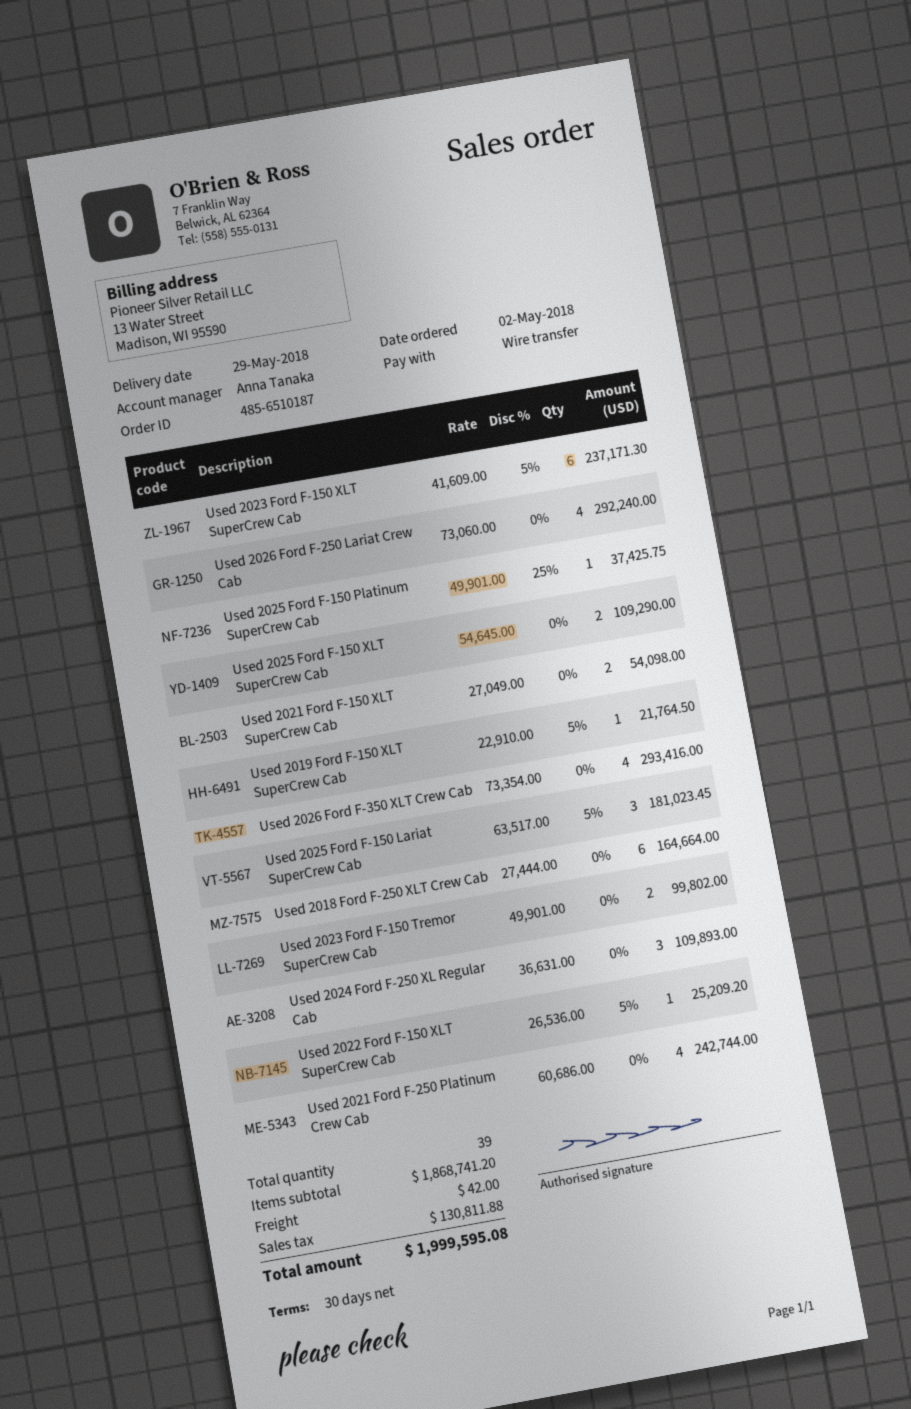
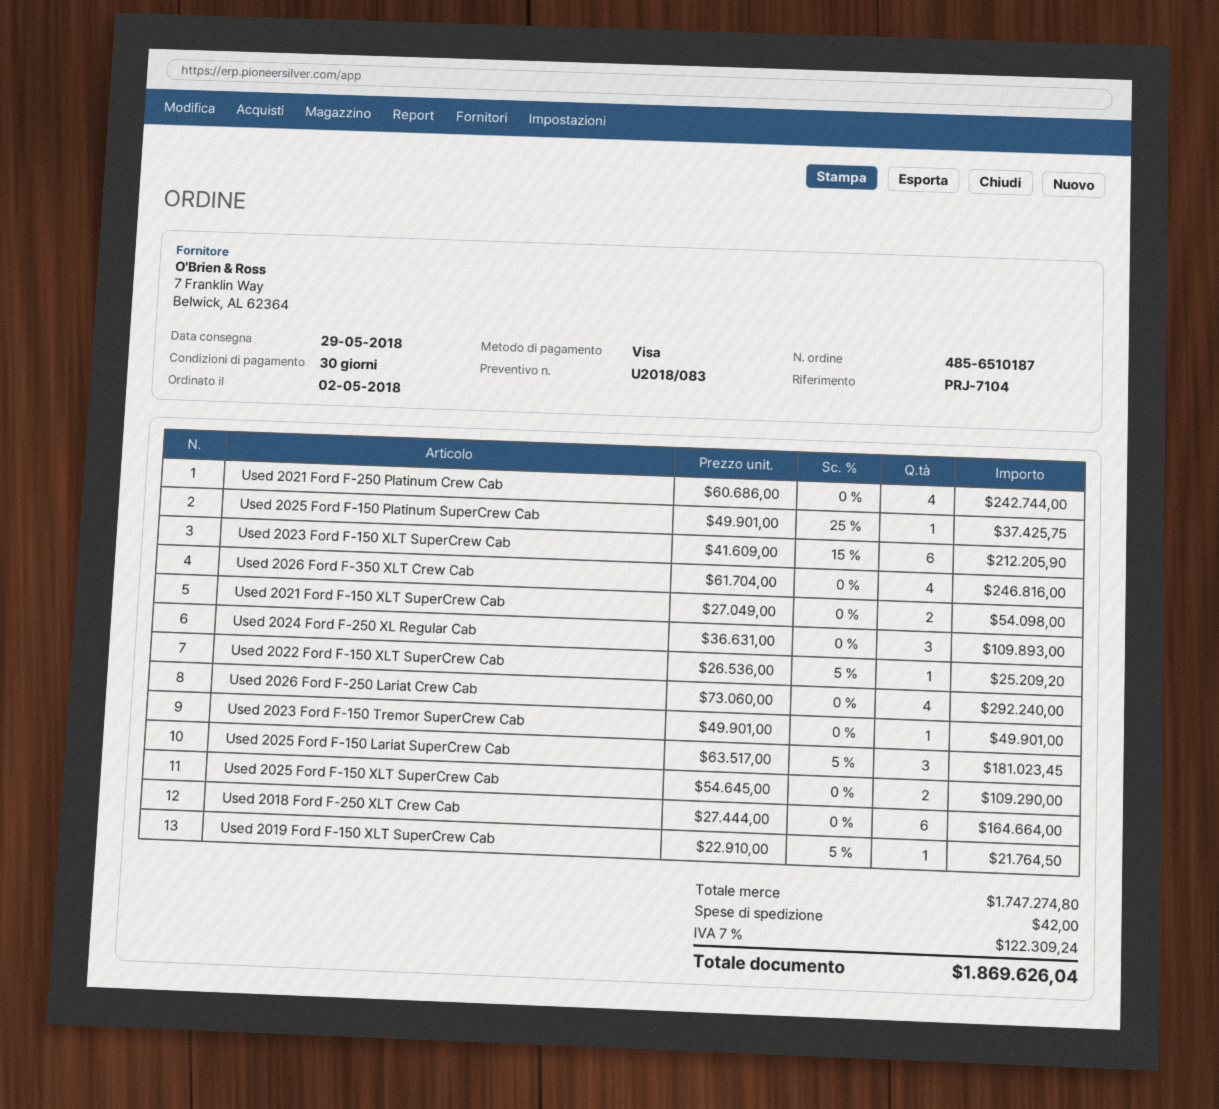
payment method: bank transfer -> Visa
Used 2023 Ford F-150 XLT SuperCrew Cab: 6 x 41609.00 - 5% = 237171.30 -> 6 x 41609.00 - 15% = 212205.90
Used 2026 Ford F-350 XLT Crew Cab: 4 x 73354.00 = 293416.00 -> 4 x 61704.00 = 246816.00
Used 2023 Ford F-150 Tremor SuperCrew Cab: 2 x 49901.00 = 99802.00 -> 1 x 49901.00 = 49901.00
subtotal: 1868741.20 -> 1747274.80
tax: 130811.88 -> 122309.24
total: 1999595.08 -> 1869626.04

